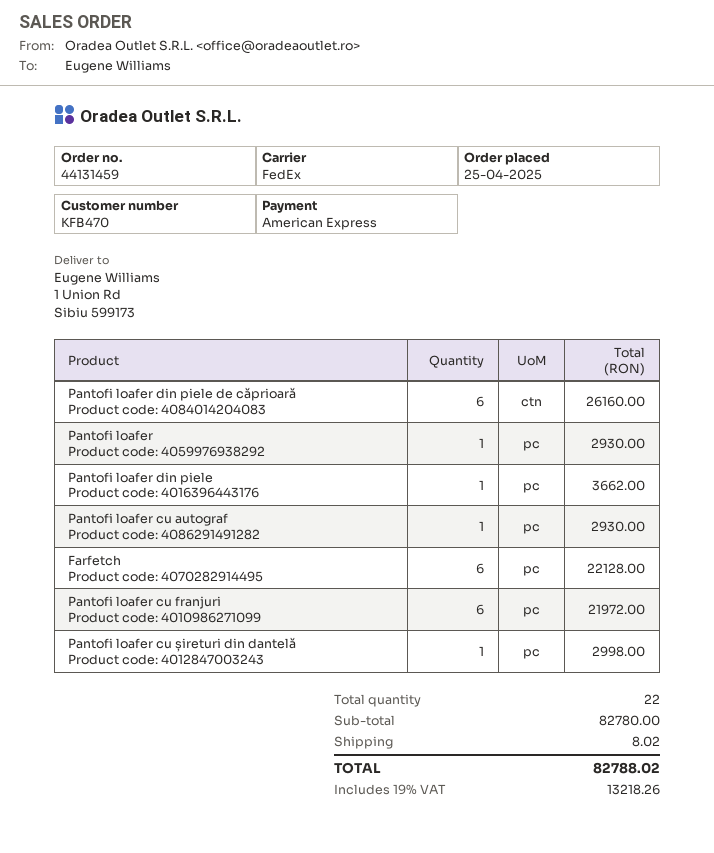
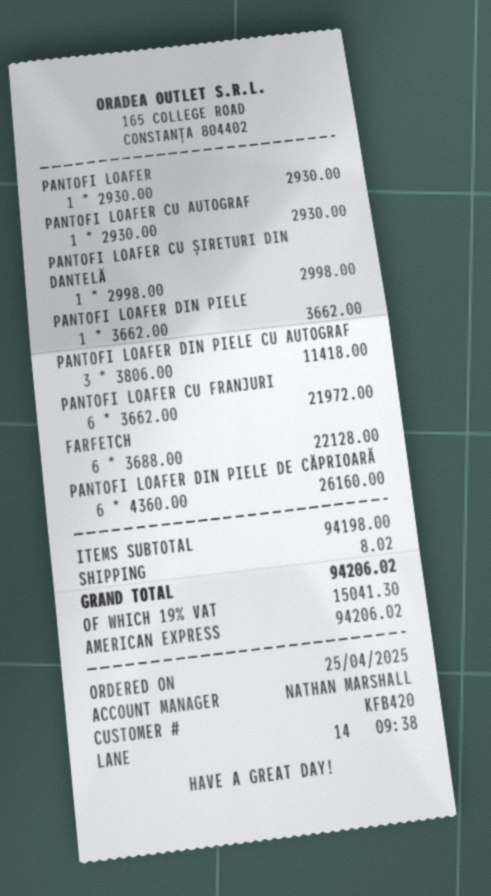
customer number: KFB470 -> KFB420
PANTOFI LOAFER DIN PIELE CU AUTOGRAF: none -> 3 for 11418.00
subtotal: 82780.00 -> 94198.00
tax: 19% = 13218.26 -> 19% = 15041.30
total: 82788.02 -> 94206.02

